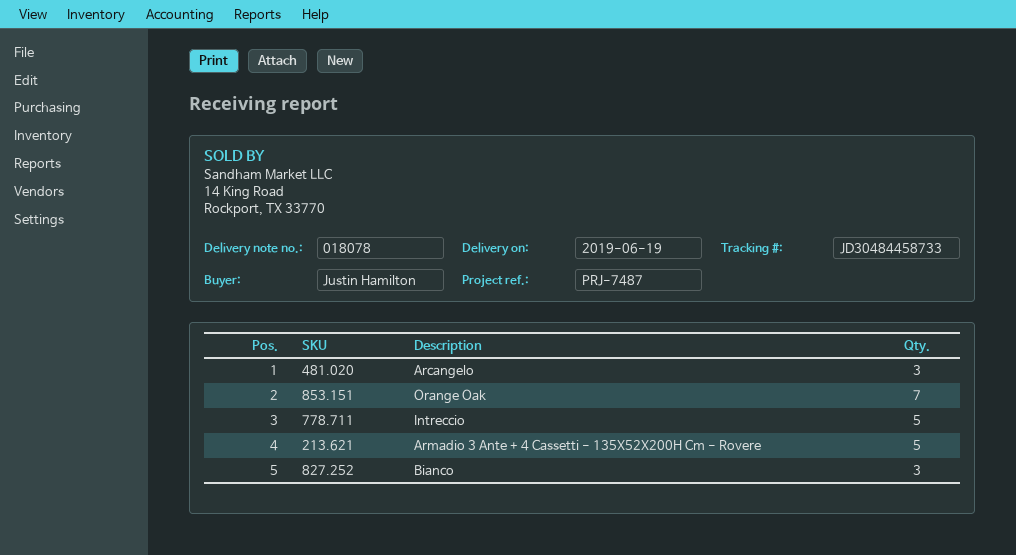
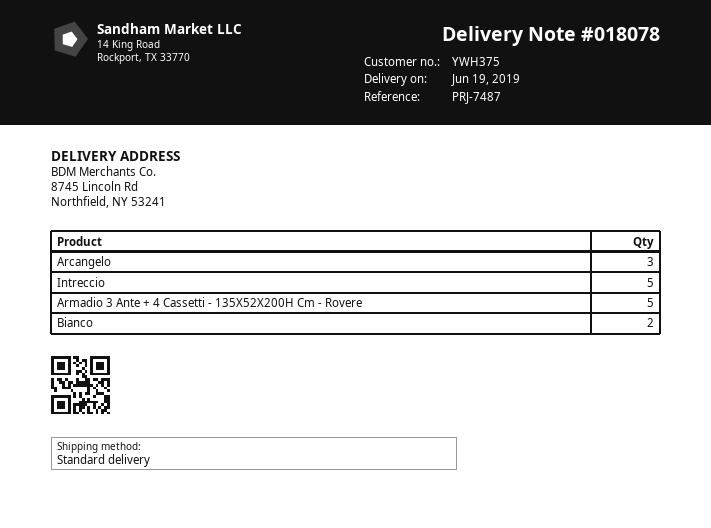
Orange Oak: 7 -> none
Bianco: 3 -> 2

